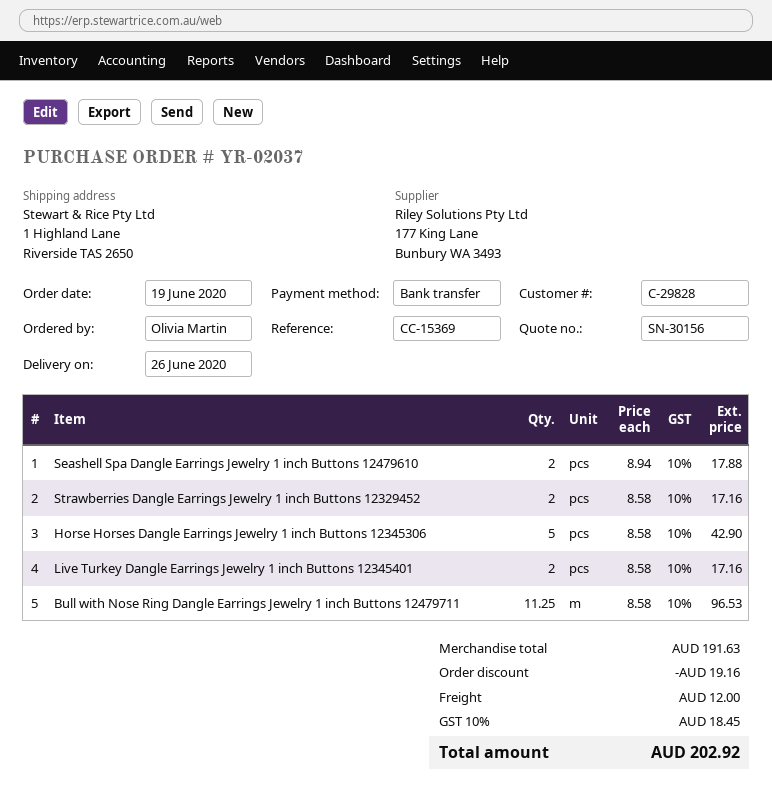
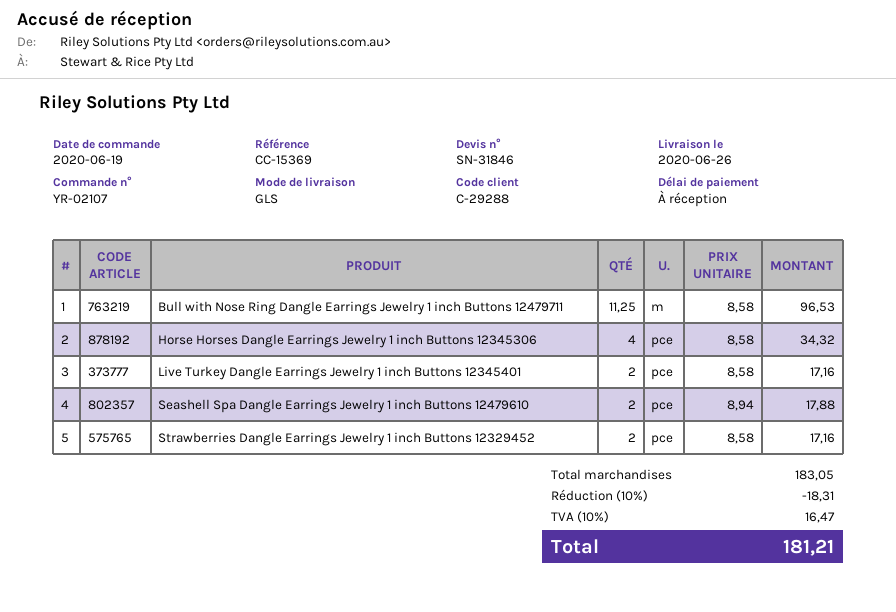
quote number: SN-30156 -> SN-31846
order number: YR-02037 -> YR-02107
customer number: C-29828 -> C-29288
Horse Horses Dangle Earrings Jewelry 1 inch Buttons 12345306: 5 x 8.58 = 42.90 -> 4 x 8.58 = 34.32
subtotal: 191.63 -> 183.05
discount: 19.16 -> 18.31
shipping: 12.00 -> none
tax: 10% = 18.45 -> 10% = 16.47
total: 202.92 -> 181.21

